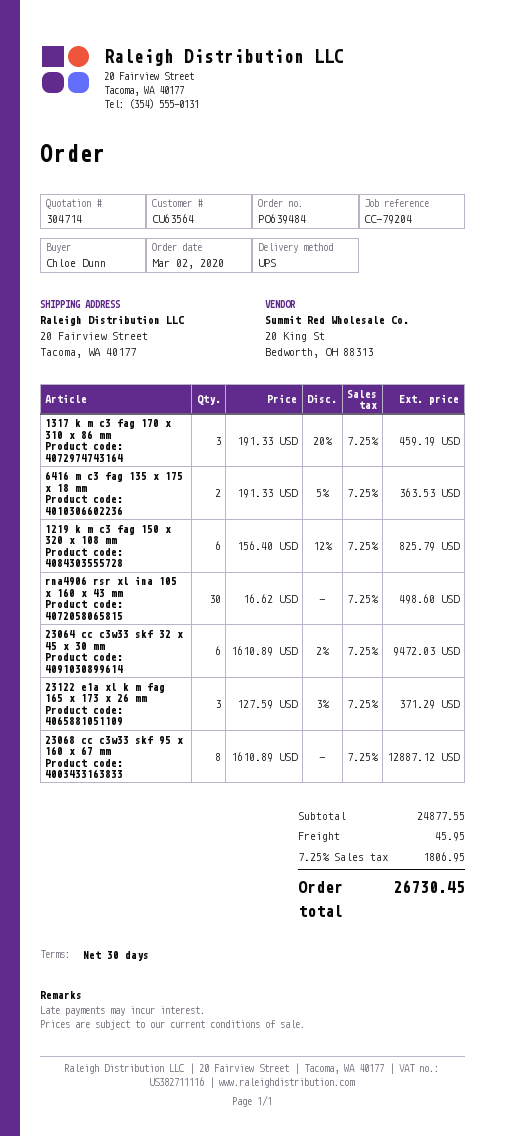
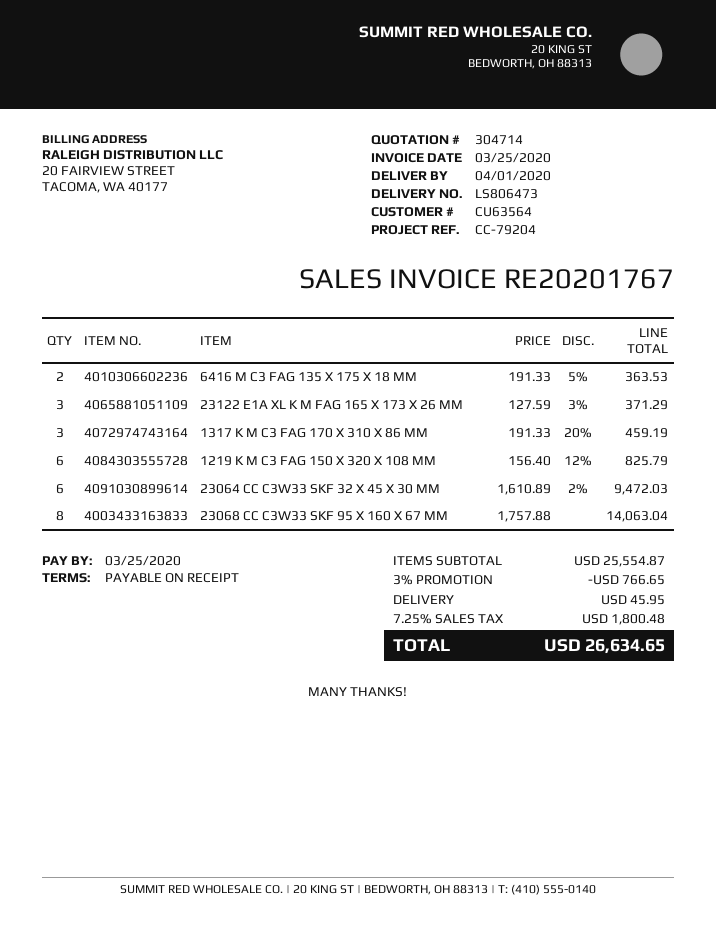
payment terms: 30 days -> on receipt
rna4906 rsr xl ina 105 x 160 x 43 mm: 30 x 16.62 = 498.60 -> none
23068 cc c3w33 skf 95 x 160 x 67 mm: 8 x 1610.89 = 12887.12 -> 8 x 1757.88 = 14063.04
subtotal: 24877.55 -> 25554.87
discount: none -> 3% = 766.65
tax: 7.25% = 1806.95 -> 7.25% = 1800.48
total: 26730.45 -> 26634.65

